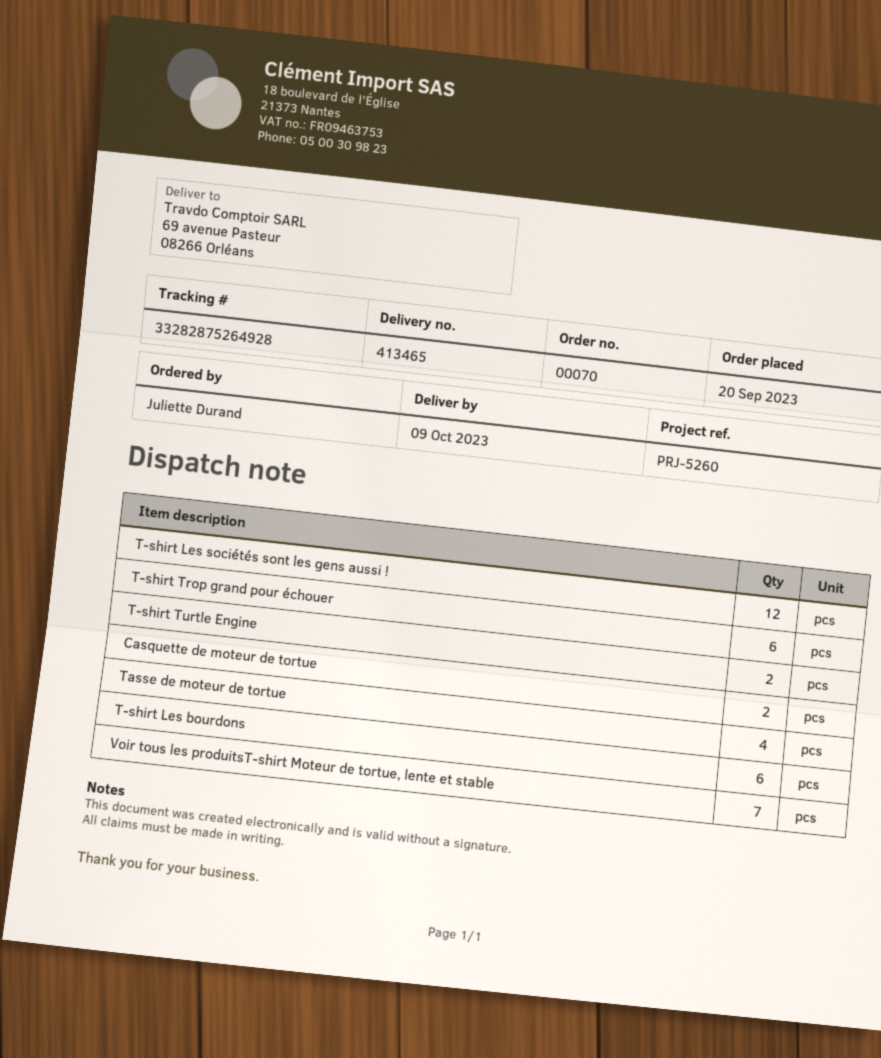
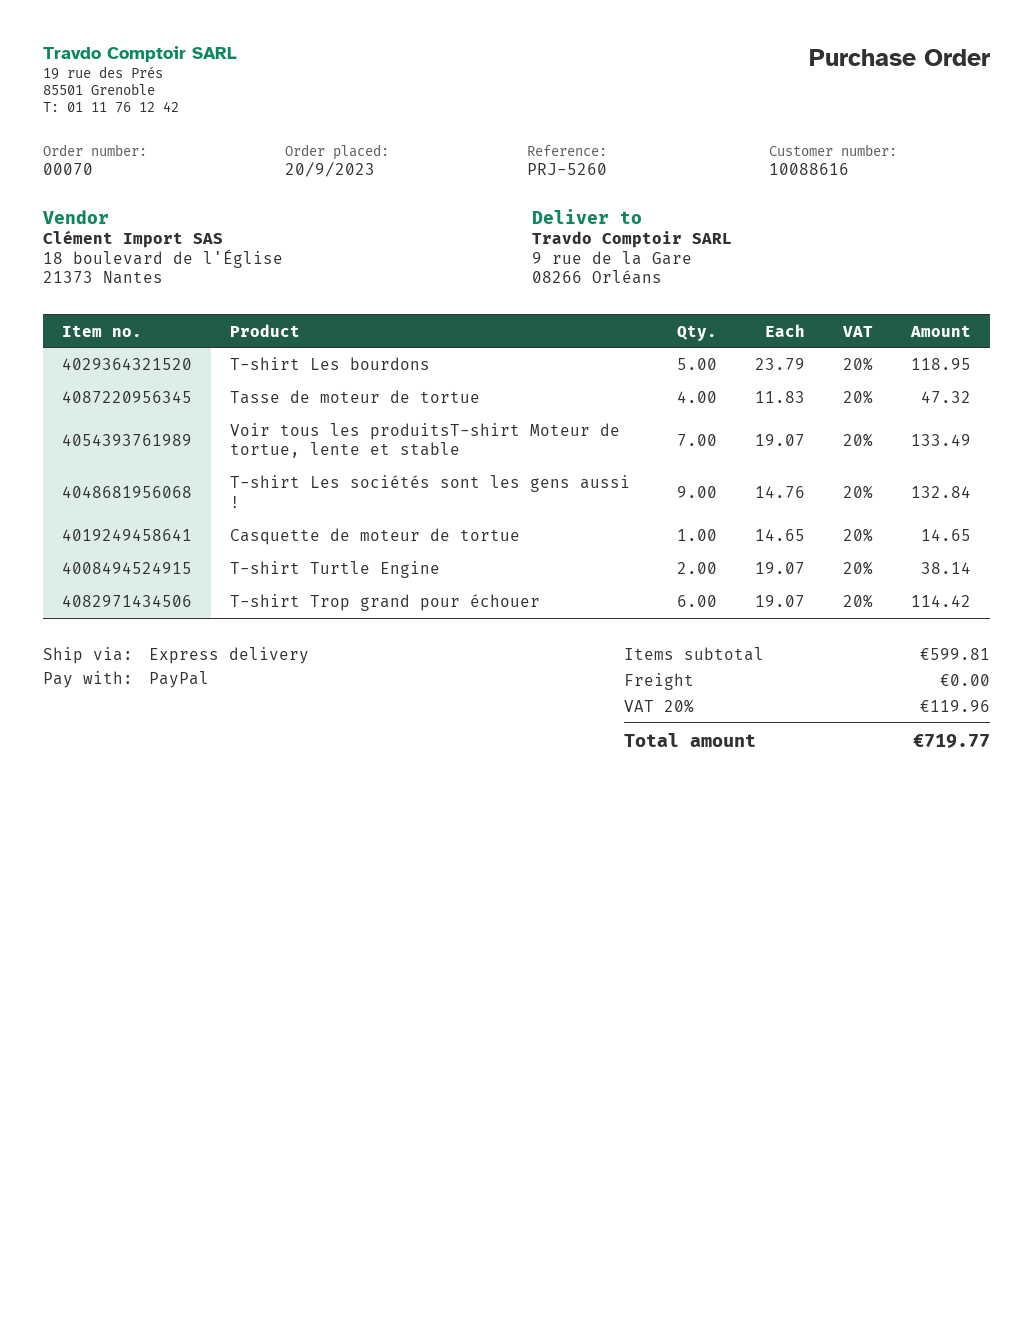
ship to: 69 avenue Pasteur, 08266 Orléans -> 9 rue de la Gare, 08266 Orléans
T-shirt Les sociétés sont les gens aussi !: 12 -> 9
Casquette de moteur de tortue: 2 -> 1
T-shirt Les bourdons: 6 -> 5

